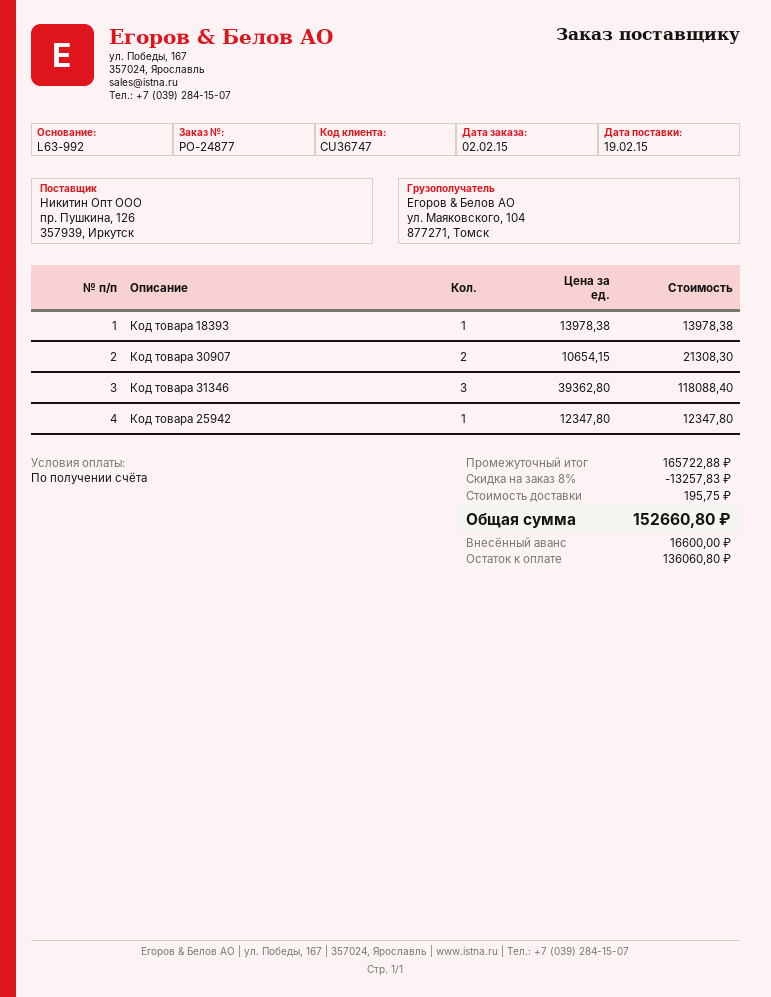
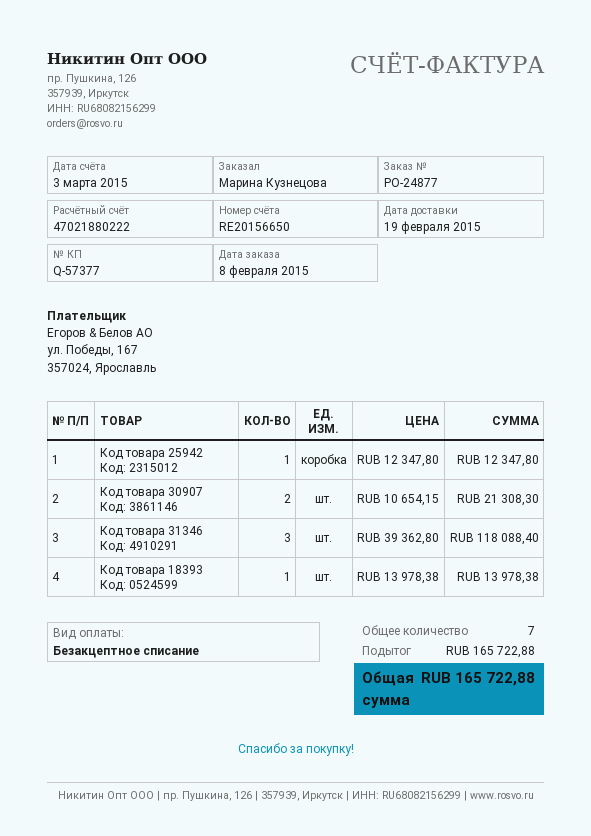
order date: 2015-02-02 -> 2015-02-08
discount: 8% = 13257.83 -> none
shipping: 195.75 -> none
total: 152660.80 -> 165722.88

